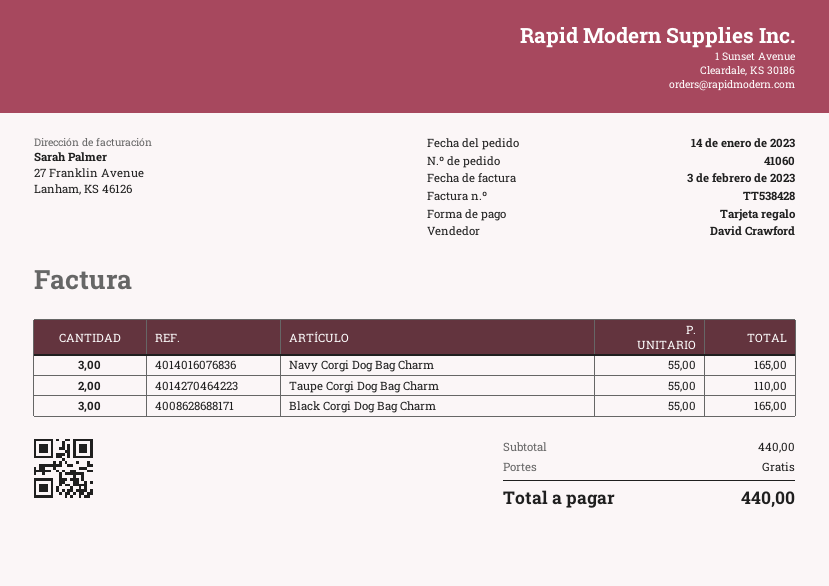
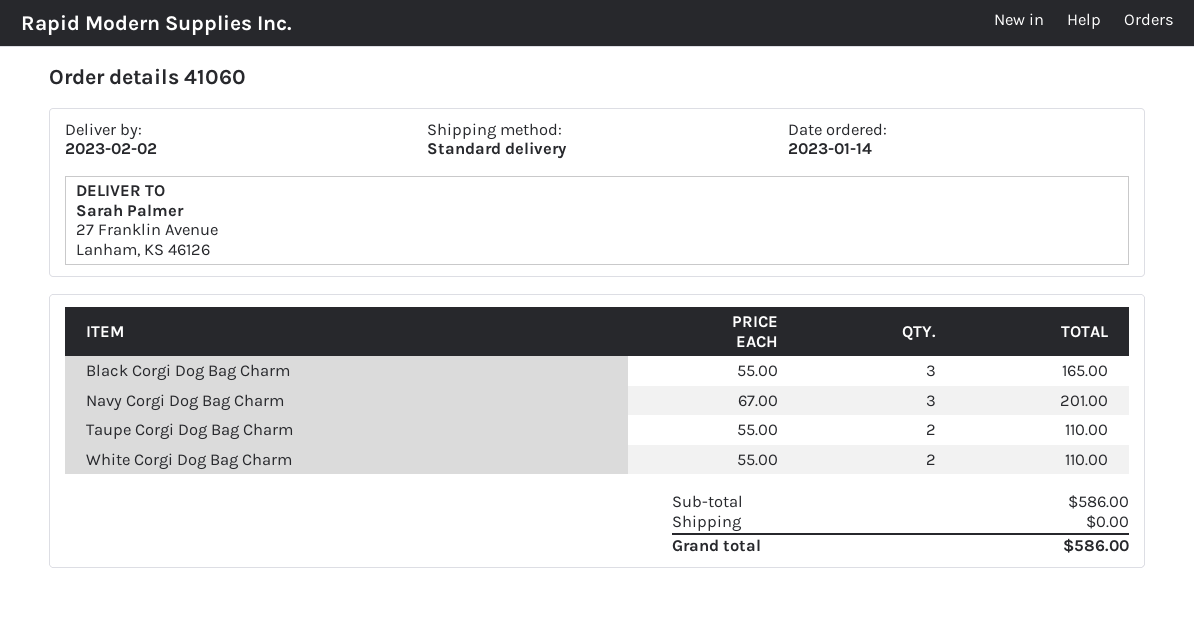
Navy Corgi Dog Bag Charm: 3 x 55.00 = 165.00 -> 3 x 67.00 = 201.00
White Corgi Dog Bag Charm: none -> 2 x 55.00 = 110.00
subtotal: 440.00 -> 586.00
total: 440.00 -> 586.00

